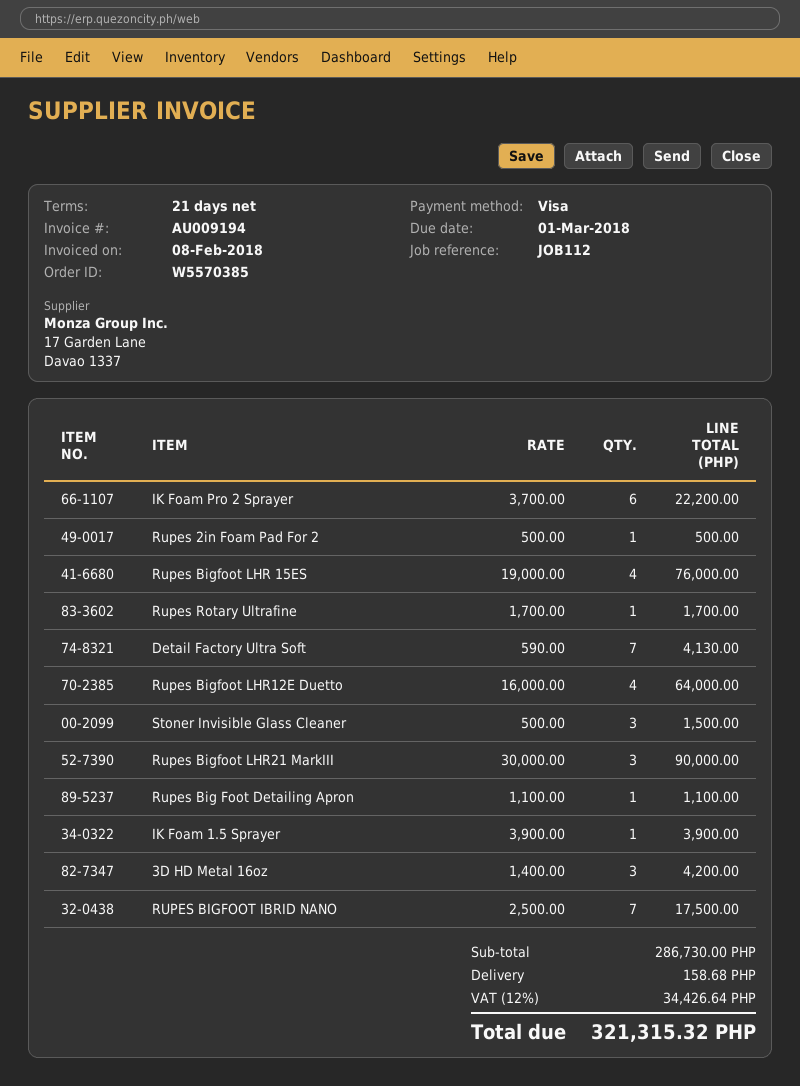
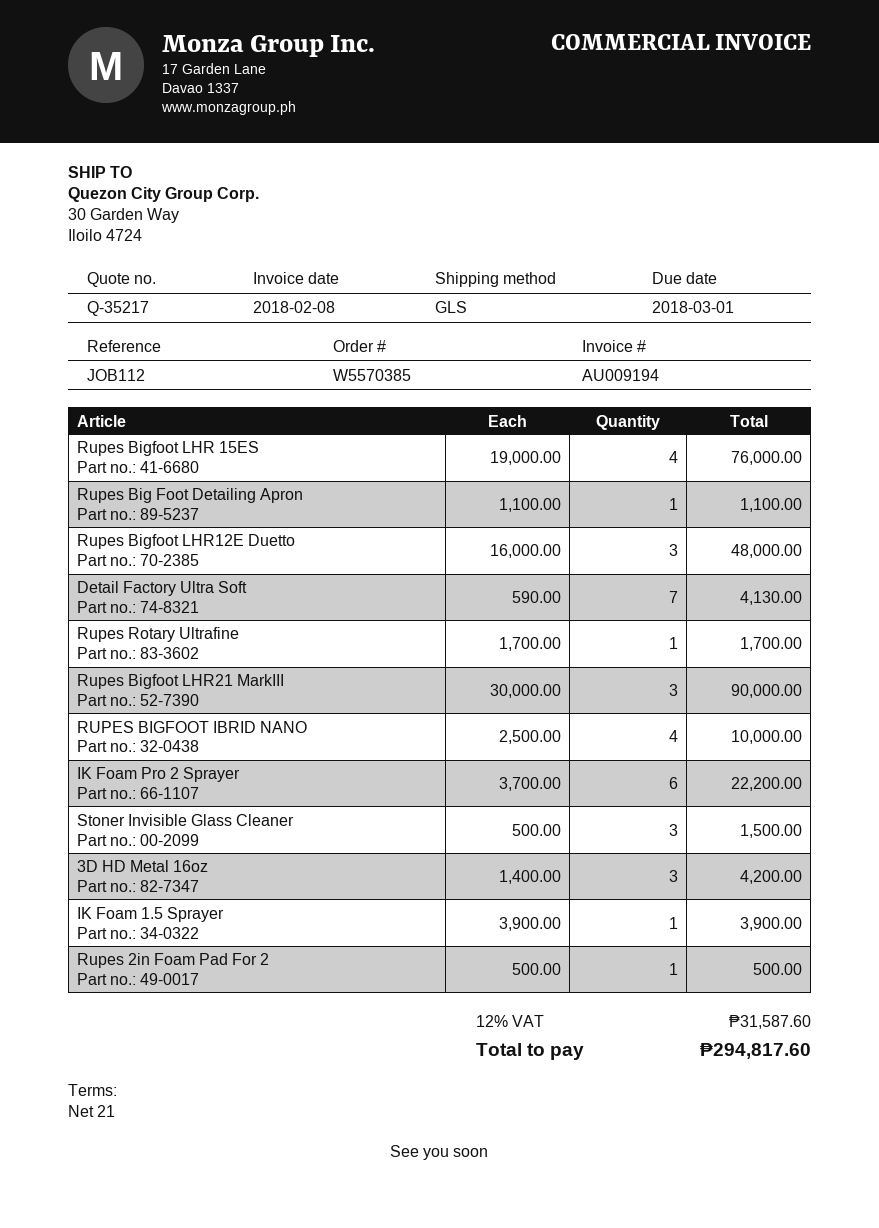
Rupes Bigfoot LHR12E Duetto: 4 x 16000.00 = 64000.00 -> 3 x 16000.00 = 48000.00
RUPES BIGFOOT IBRID NANO: 7 x 2500.00 = 17500.00 -> 4 x 2500.00 = 10000.00
shipping: 158.68 -> none
tax: 12% = 34426.64 -> 12% = 31587.60
total: 321315.32 -> 294817.60

